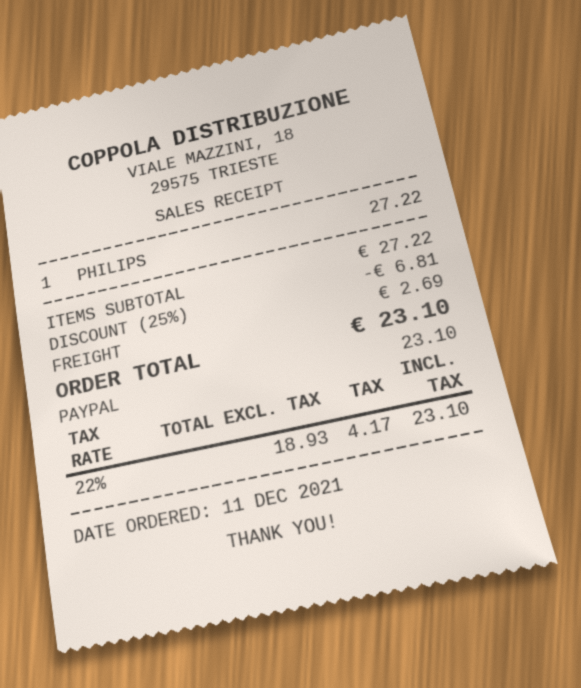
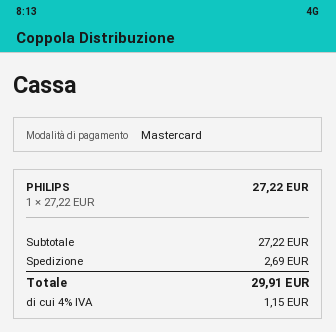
payment method: PayPal -> Mastercard
discount: 25% = 6.81 -> none
tax: 22% = 4.17 -> 4% = 1.15
total: 23.10 -> 29.91

